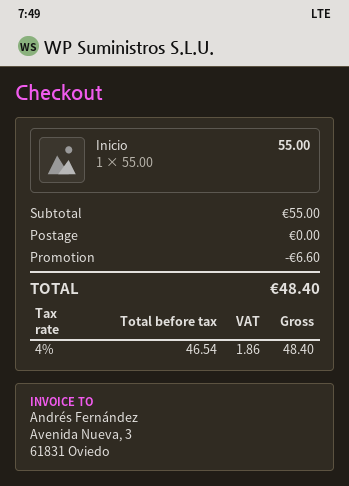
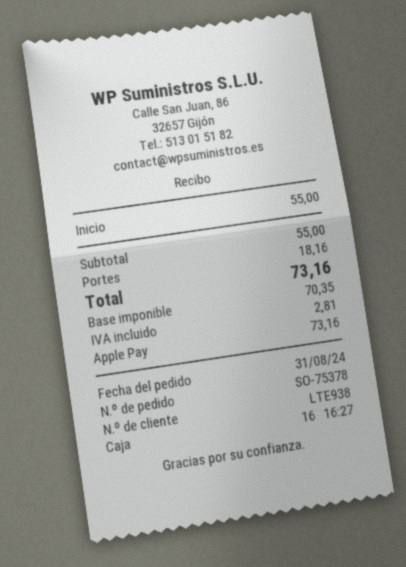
discount: 6.60 -> none
shipping: 0.00 -> 18.16
net: 46.54 -> 70.35
tax: 1.86 -> 2.81
total: 48.40 -> 73.16

